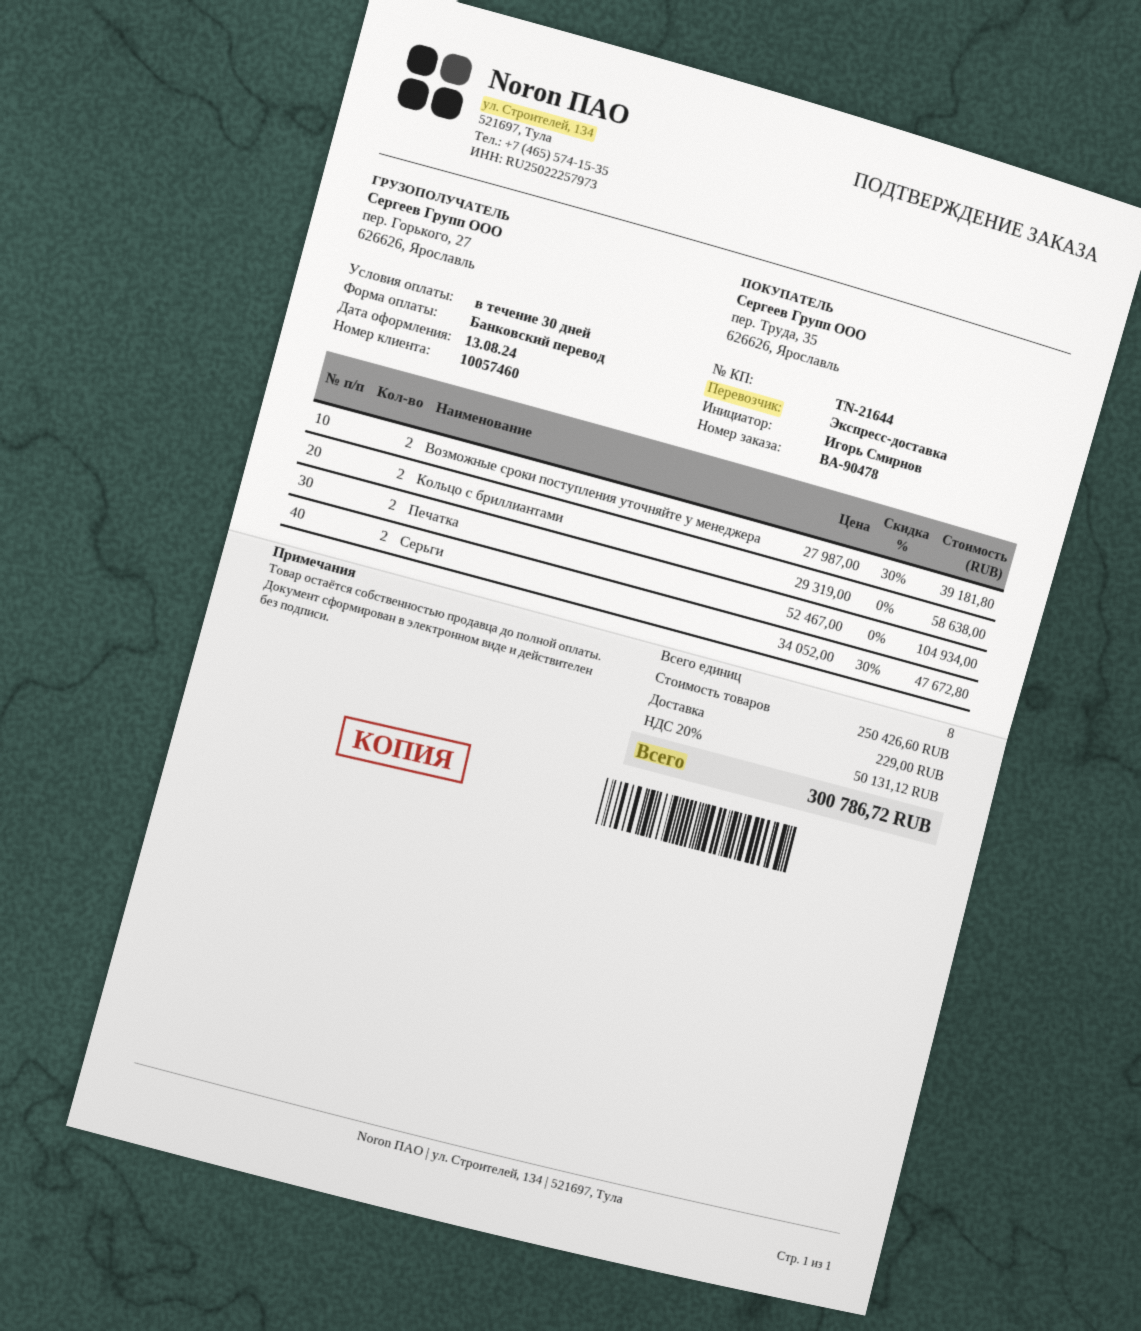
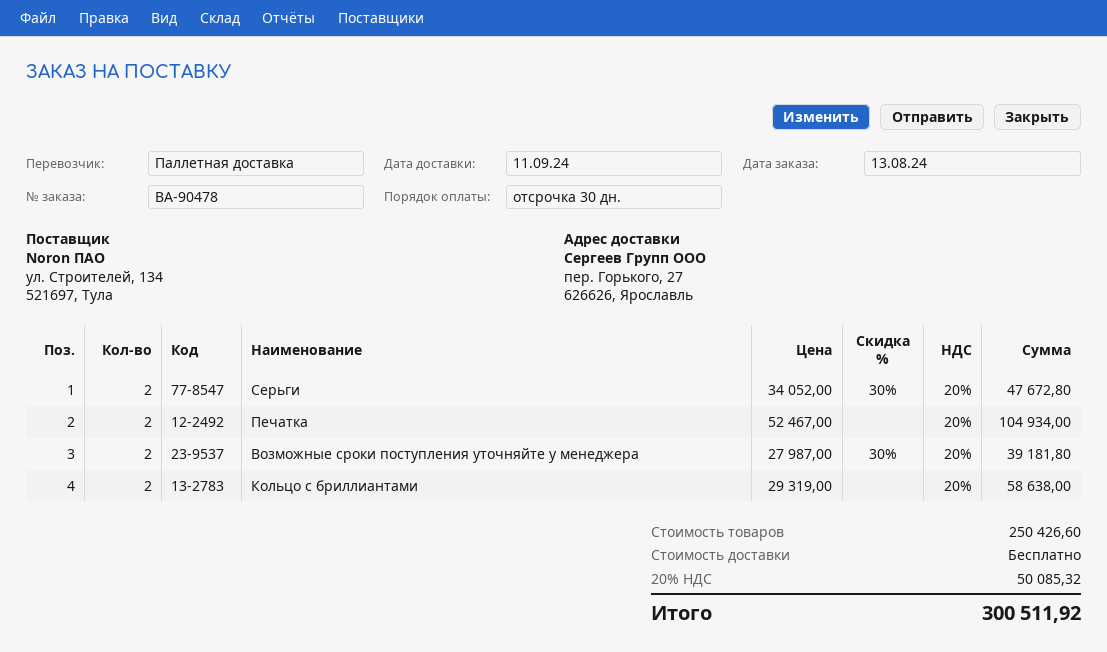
shipping method: express -> pallet freight
shipping: 229.00 -> 0.00
tax: 20% = 50131.12 -> 20% = 50085.32
total: 300786.72 -> 300511.92

